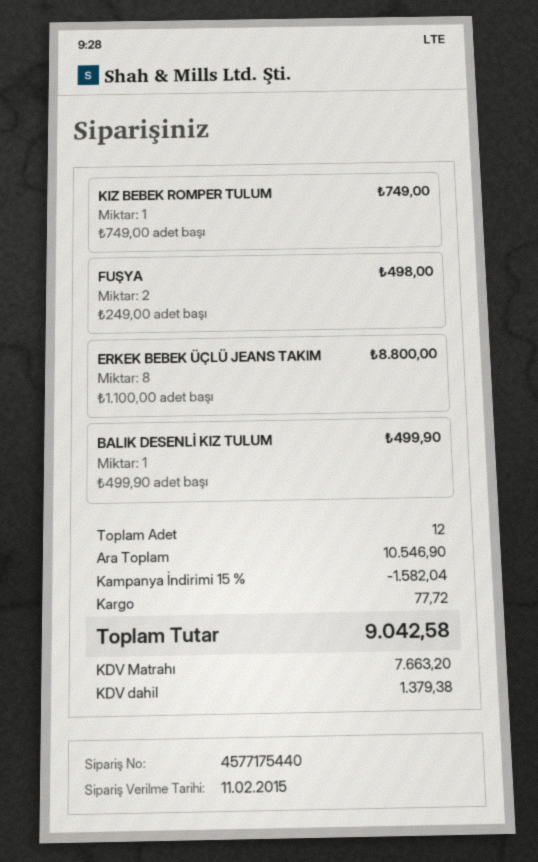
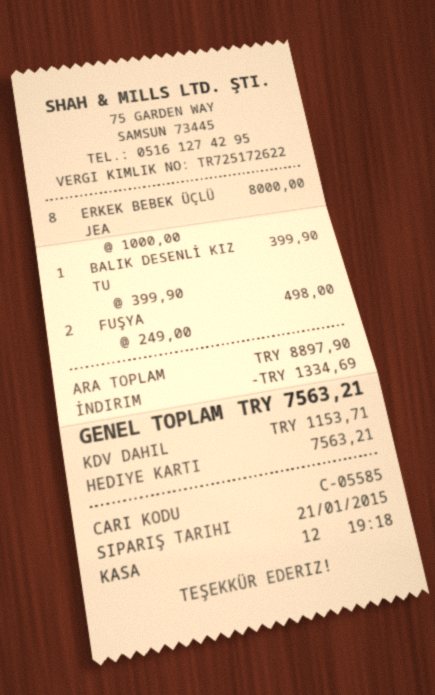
order date: 2015-02-11 -> 2015-01-21
KIZ BEBEK ROMPER TULUM: 1 x 749.00 = 749.00 -> none
ERKEK BEBEK ÜÇLÜ JEANS TAKIM: 8 x 1100.00 = 8800.00 -> 8 x 1000.00 = 8000.00
BALIK DESENLİ KIZ TULUM: 1 x 499.90 = 499.90 -> 1 x 399.90 = 399.90
subtotal: 10546.90 -> 8897.90
discount: 1582.04 -> 1334.69
shipping: 77.72 -> none
tax: 1379.38 -> 1153.71
total: 9042.58 -> 7563.21

